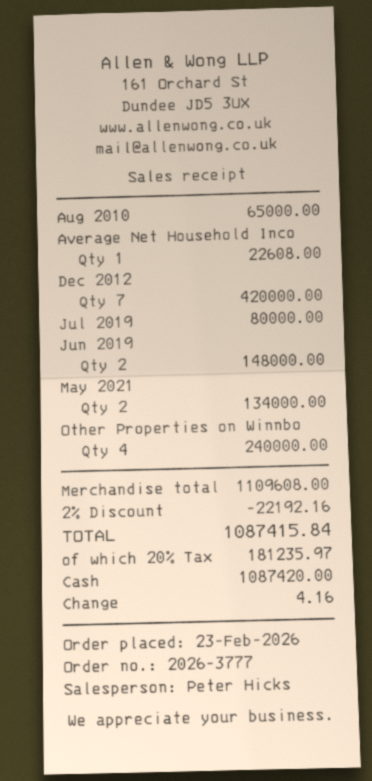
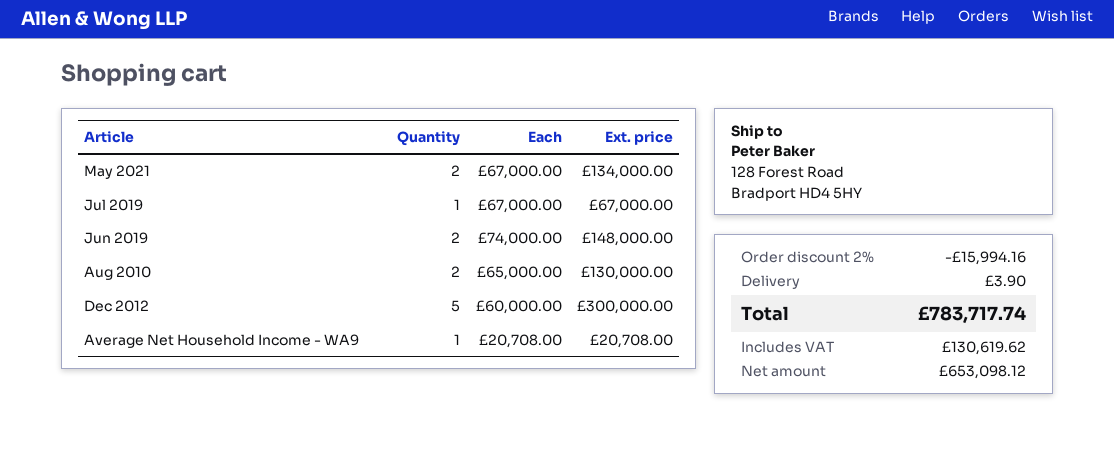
Aug 2010: 1 for 65000.00 -> 2 for 130000.00
Average Net Household Inco: 1 for 22608.00 -> 1 for 20708.00
Dec 2012: 7 for 420000.00 -> 5 for 300000.00
Jul 2019: 1 for 80000.00 -> 1 for 67000.00
Other Properties on Winnbo: 4 for 240000.00 -> none
discount: 2% = 22192.16 -> 2% = 15994.16
shipping: none -> 3.90
tax: 181235.97 -> 130619.62
total: 1087415.84 -> 783717.74

